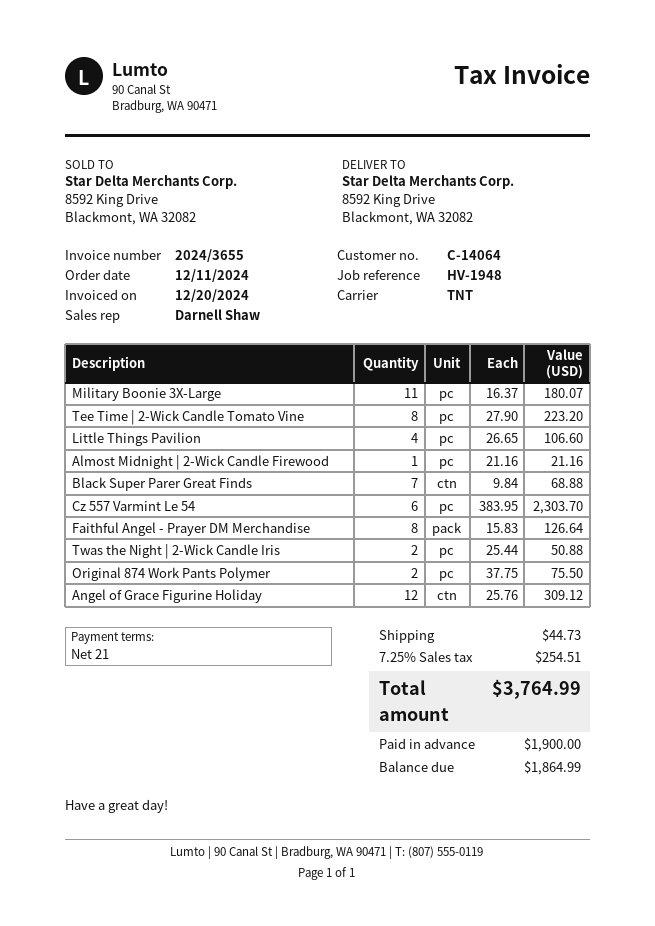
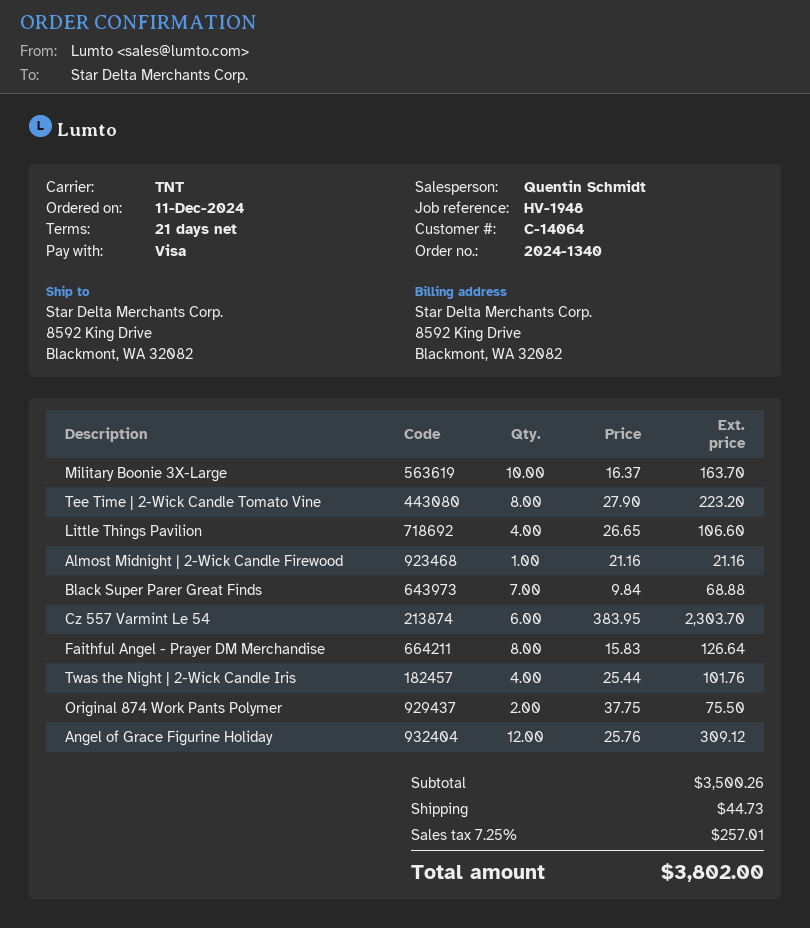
sales rep: Darnell Shaw -> Quentin Schmidt
Military Boonie 3X-Large: 11 x 16.37 = 180.07 -> 10 x 16.37 = 163.70
Twas the Night | 2-Wick Candle Iris: 2 x 25.44 = 50.88 -> 4 x 25.44 = 101.76
tax: 7.25% = 254.51 -> 7.25% = 257.01
total: 3764.99 -> 3802.00

